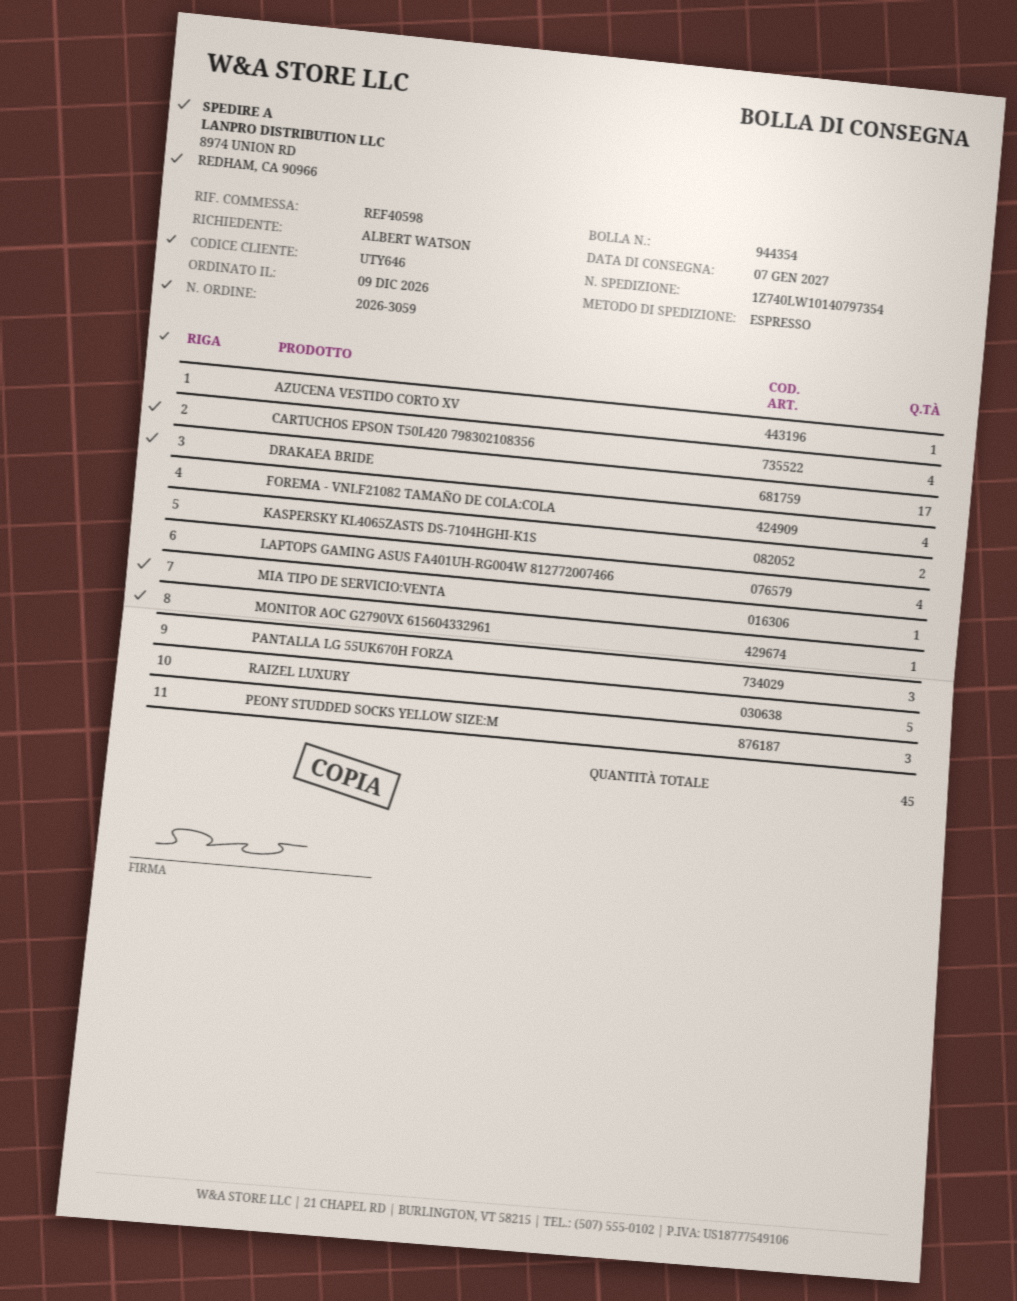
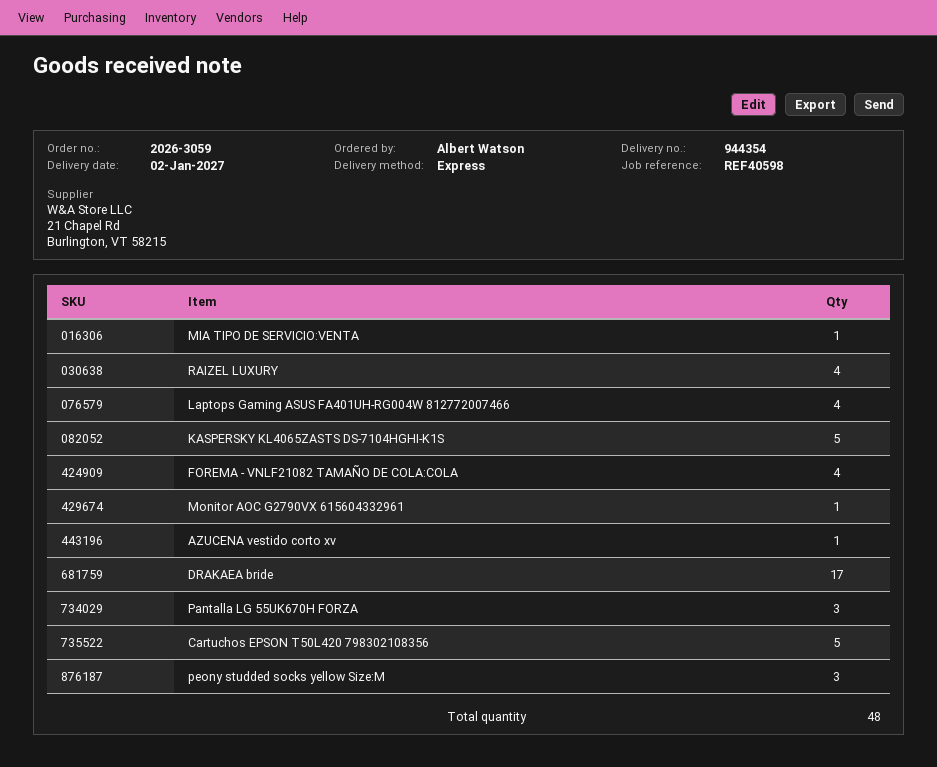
delivery date: 2027-01-07 -> 2027-01-02
CARTUCHOS EPSON T50L420 798302108356: 4 -> 5
KASPERSKY KL4065ZASTS DS-7104HGHI-K1S: 2 -> 5
RAIZEL LUXURY: 5 -> 4
total quantity: 45 -> 48

